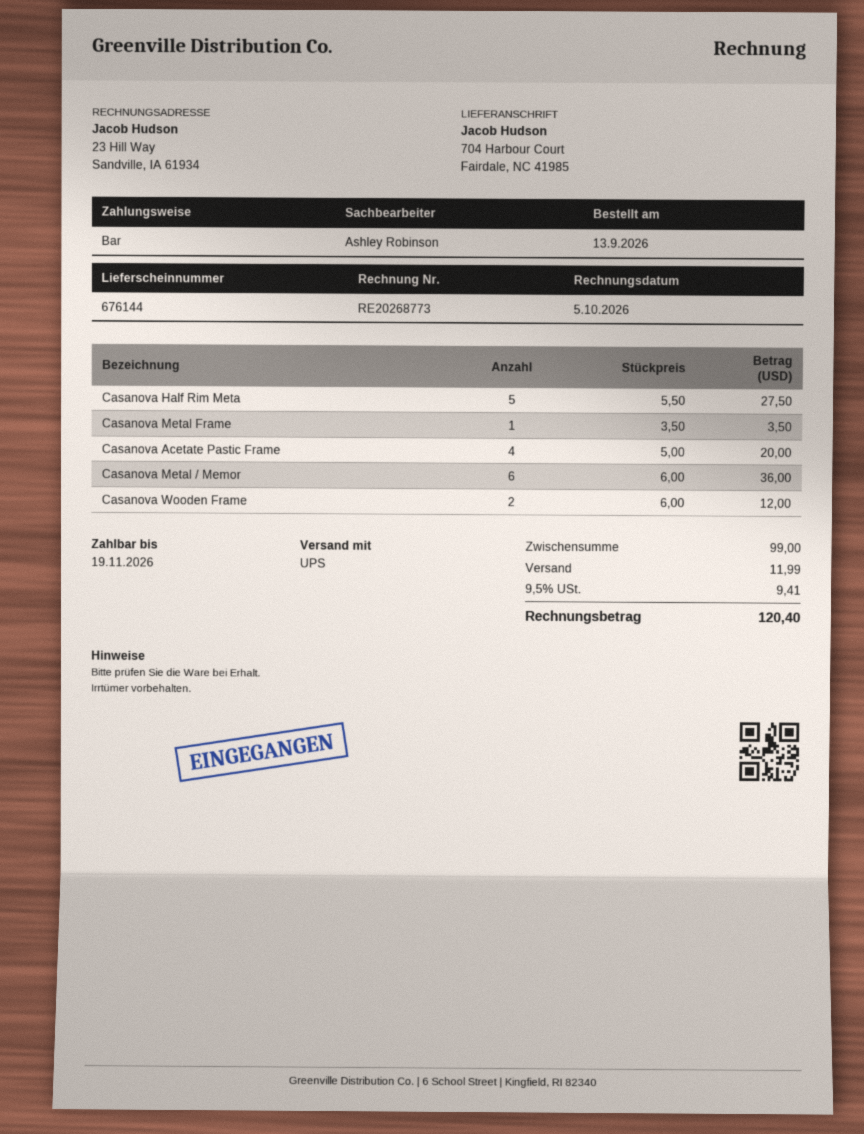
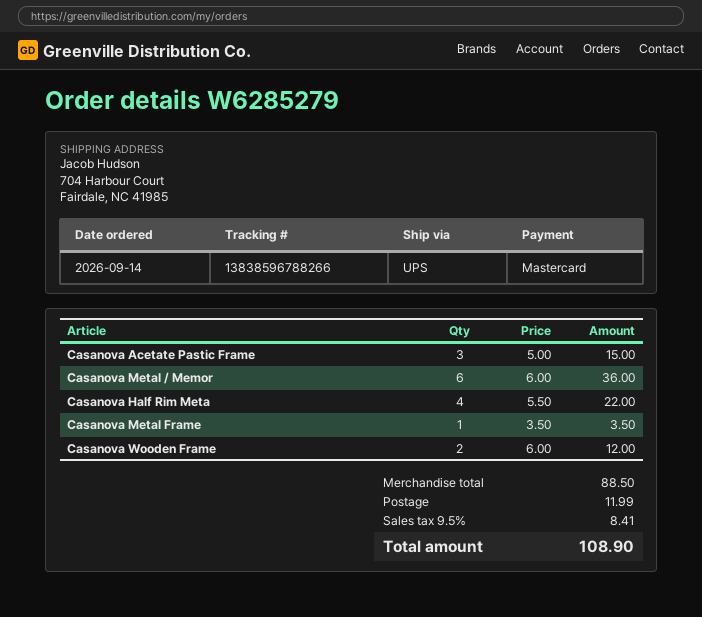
order date: 2026-09-13 -> 2026-09-14
payment method: cash -> Mastercard
Casanova Half Rim Meta: 5 x 5.50 = 27.50 -> 4 x 5.50 = 22.00
Casanova Acetate Pastic Frame: 4 x 5.00 = 20.00 -> 3 x 5.00 = 15.00
subtotal: 99.00 -> 88.50
tax: 9.5% = 9.41 -> 9.5% = 8.41
total: 120.40 -> 108.90

